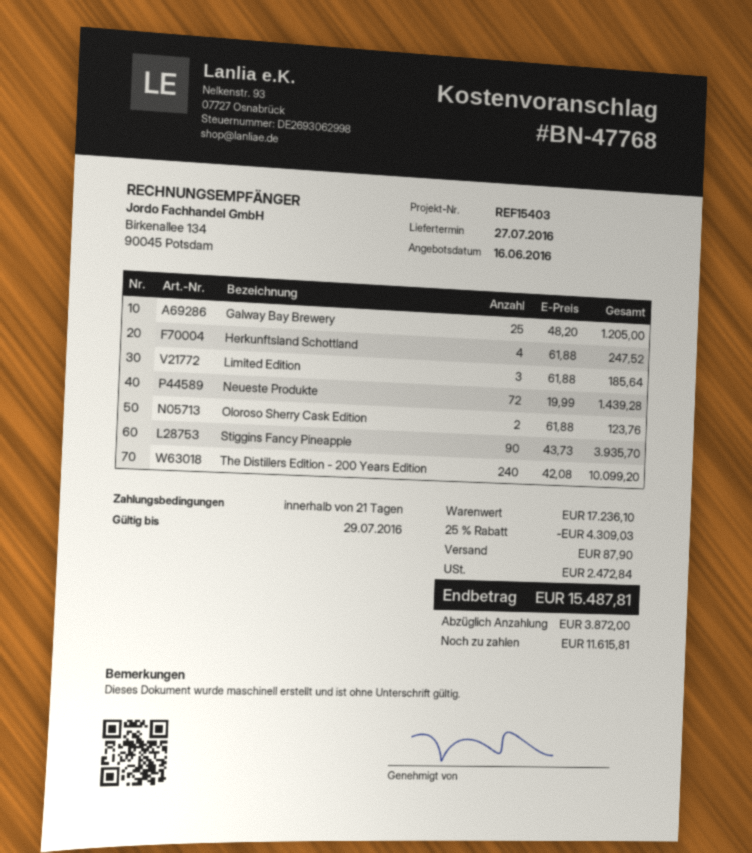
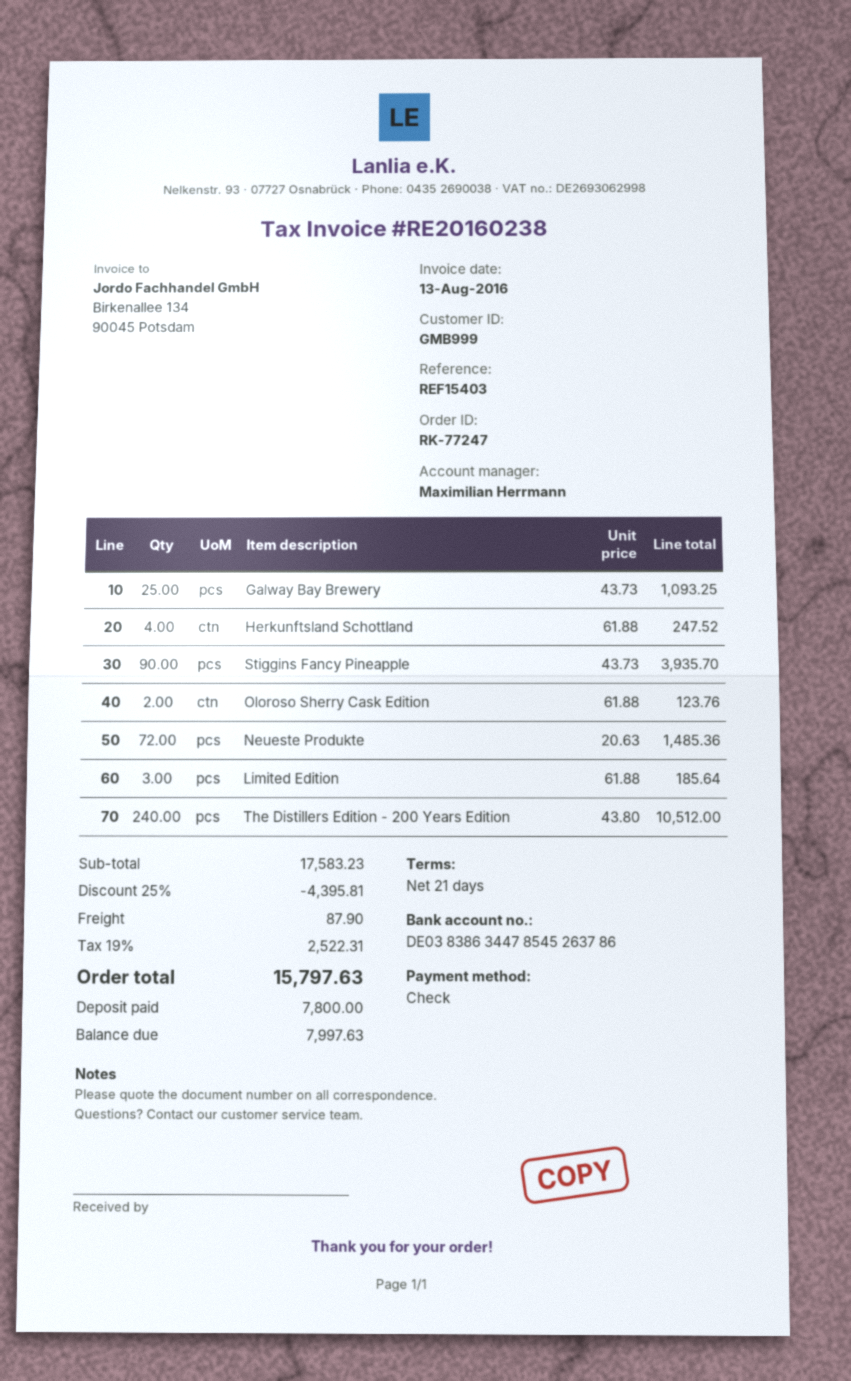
Galway Bay Brewery: 25 x 48.20 = 1205.00 -> 25 x 43.73 = 1093.25
Neueste Produkte: 72 x 19.99 = 1439.28 -> 72 x 20.63 = 1485.36
The Distillers Edition - 200 Years Edition: 240 x 42.08 = 10099.20 -> 240 x 43.80 = 10512.00
subtotal: 17236.10 -> 17583.23
discount: 25% = 4309.03 -> 25% = 4395.81
tax: 2472.84 -> 2522.31
total: 15487.81 -> 15797.63
deposit: 3872.00 -> 7800.00
balance: 11615.81 -> 7997.63

